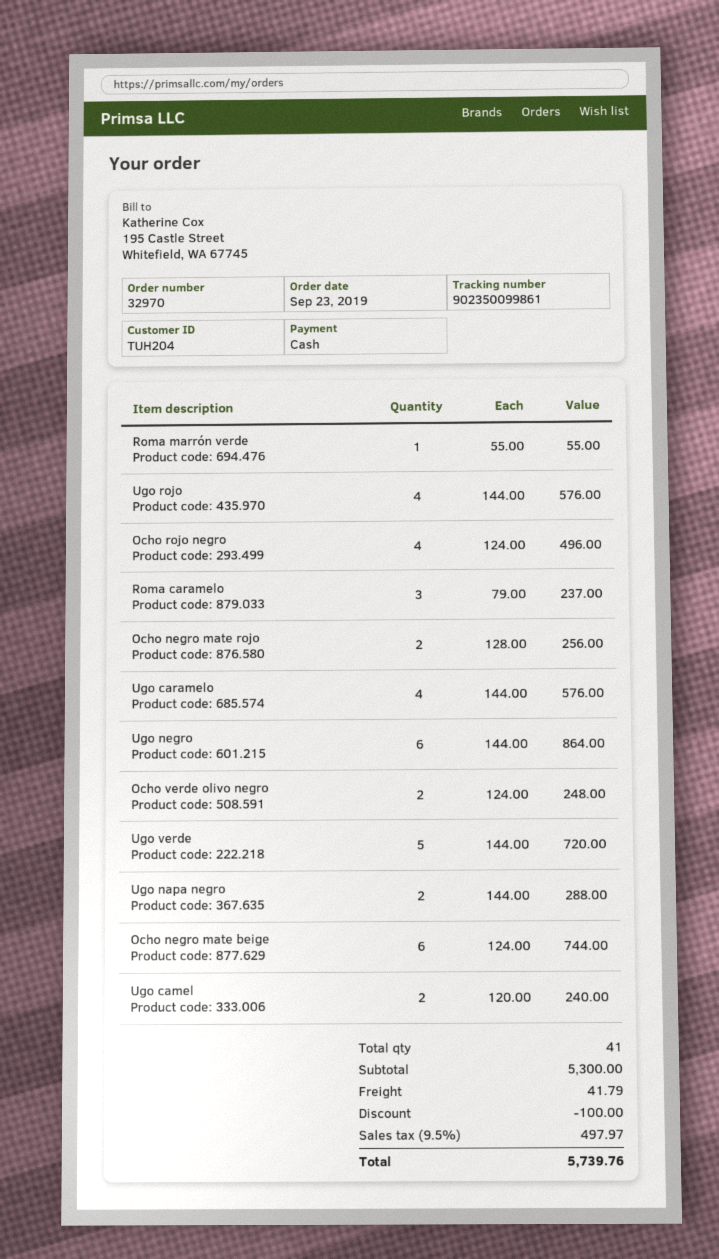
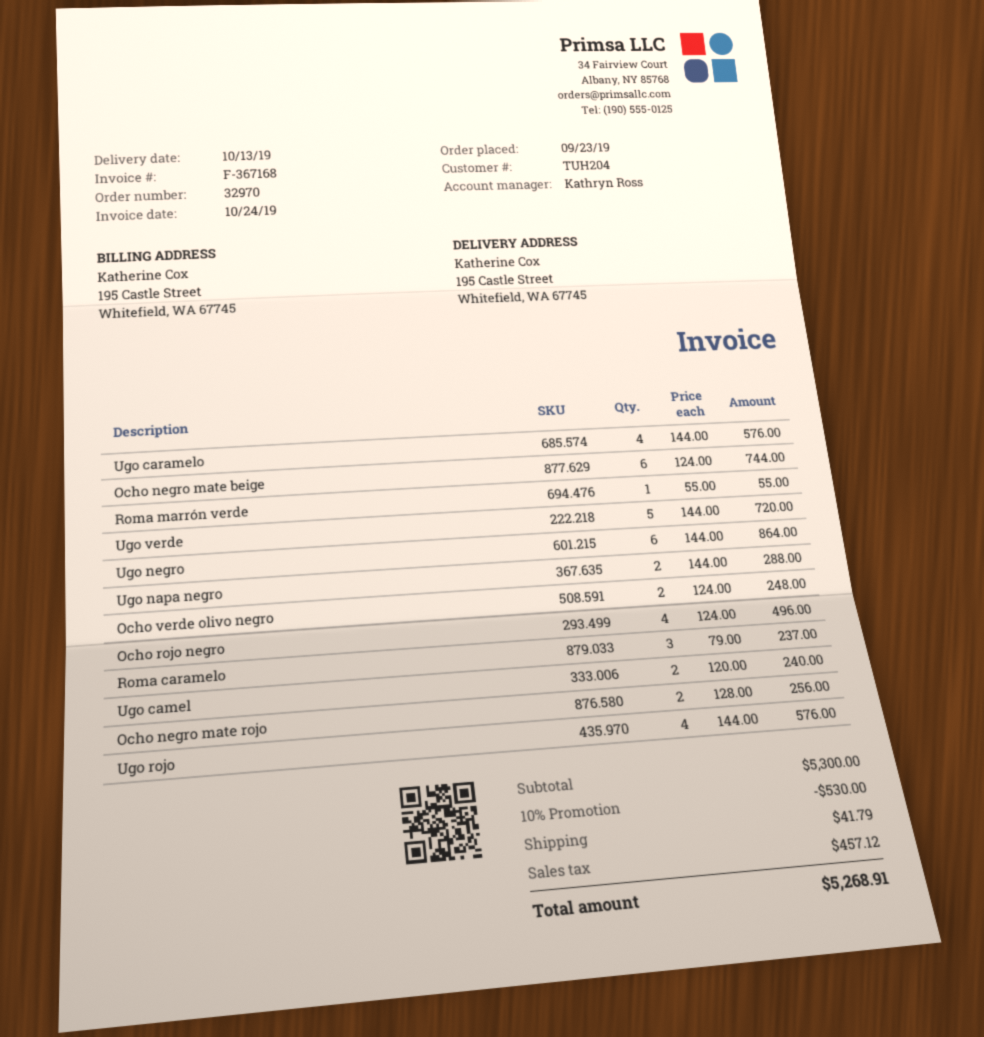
discount: 100.00 -> 530.00
tax: 497.97 -> 457.12
total: 5739.76 -> 5268.91

